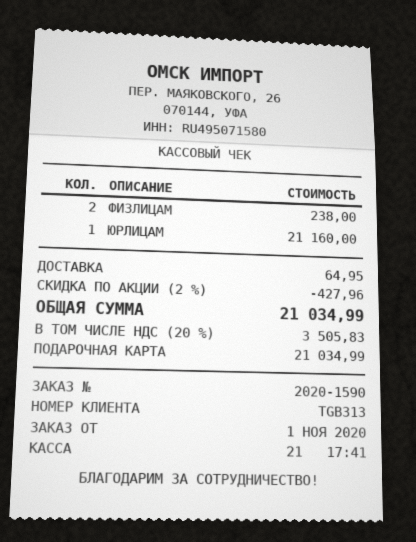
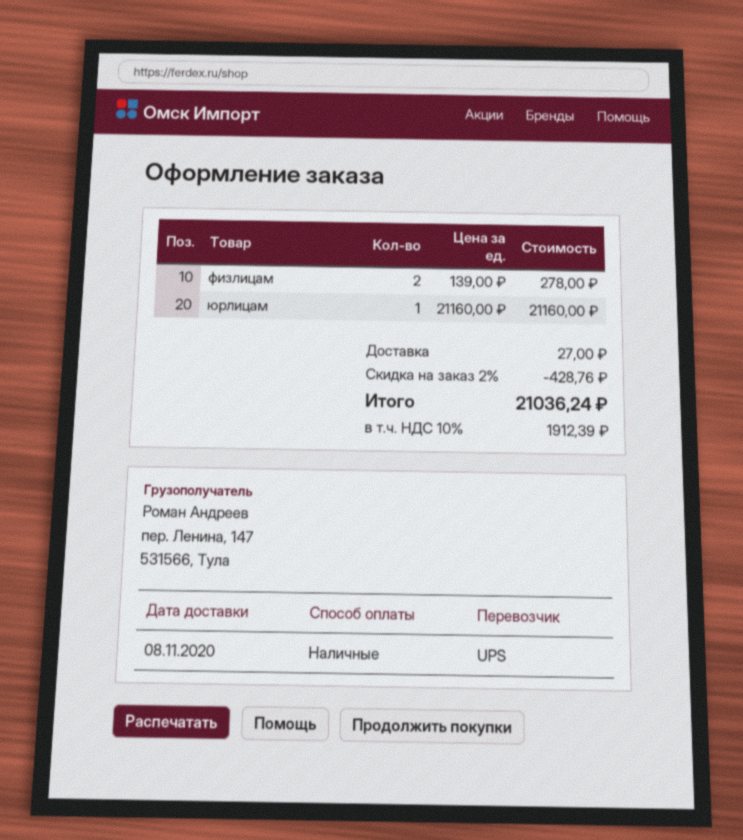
payment method: gift card -> cash
ФИЗЛИЦАМ: 2 for 238.00 -> 2 for 278.00
discount: 2% = 427.96 -> 2% = 428.76
shipping: 64.95 -> 27.00
tax: 20% = 3505.83 -> 10% = 1912.39
total: 21034.99 -> 21036.24

